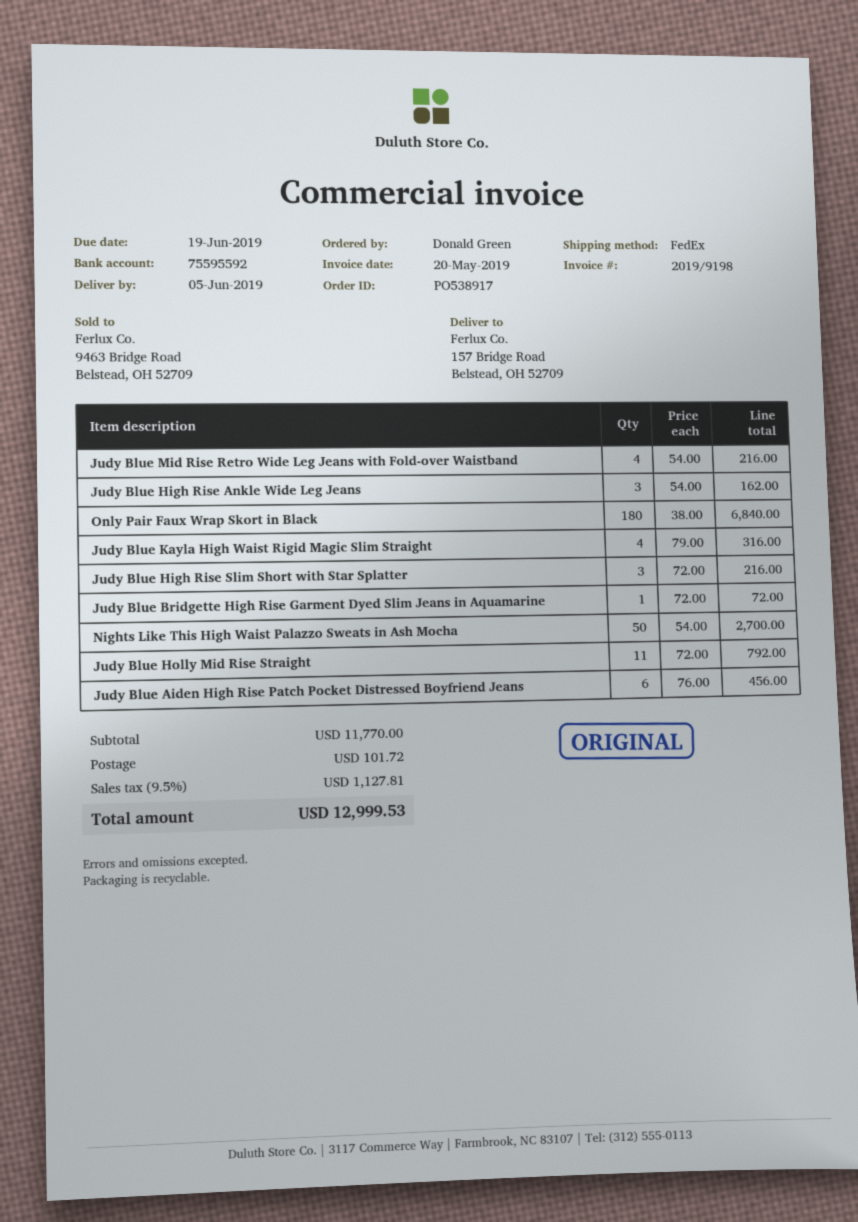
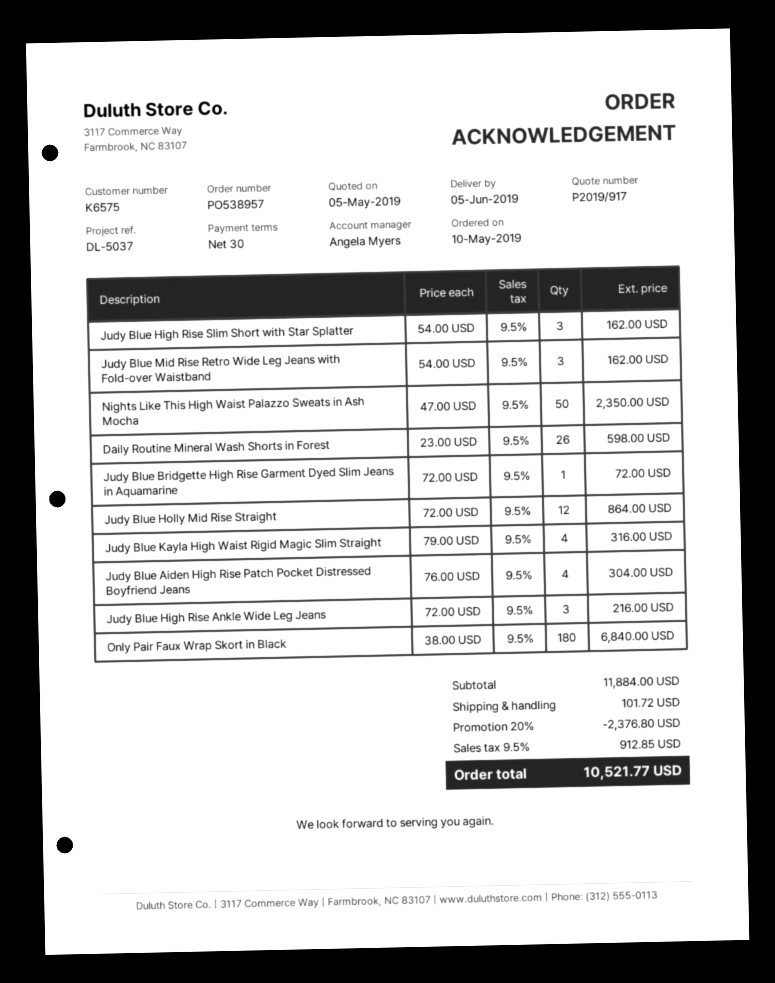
order number: PO538917 -> PO538957
Judy Blue Mid Rise Retro Wide Leg Jeans with Fold-over Waistband: 4 x 54.00 = 216.00 -> 3 x 54.00 = 162.00
Judy Blue High Rise Ankle Wide Leg Jeans: 3 x 54.00 = 162.00 -> 3 x 72.00 = 216.00
Judy Blue High Rise Slim Short with Star Splatter: 3 x 72.00 = 216.00 -> 3 x 54.00 = 162.00
Nights Like This High Waist Palazzo Sweats in Ash Mocha: 50 x 54.00 = 2700.00 -> 50 x 47.00 = 2350.00
Judy Blue Holly Mid Rise Straight: 11 x 72.00 = 792.00 -> 12 x 72.00 = 864.00
Judy Blue Aiden High Rise Patch Pocket Distressed Boyfriend Jeans: 6 x 76.00 = 456.00 -> 4 x 76.00 = 304.00
Daily Routine Mineral Wash Shorts in Forest: none -> 26 x 23.00 = 598.00
subtotal: 11770.00 -> 11884.00
discount: none -> 20% = 2376.80
tax: 9.5% = 1127.81 -> 9.5% = 912.85
total: 12999.53 -> 10521.77

